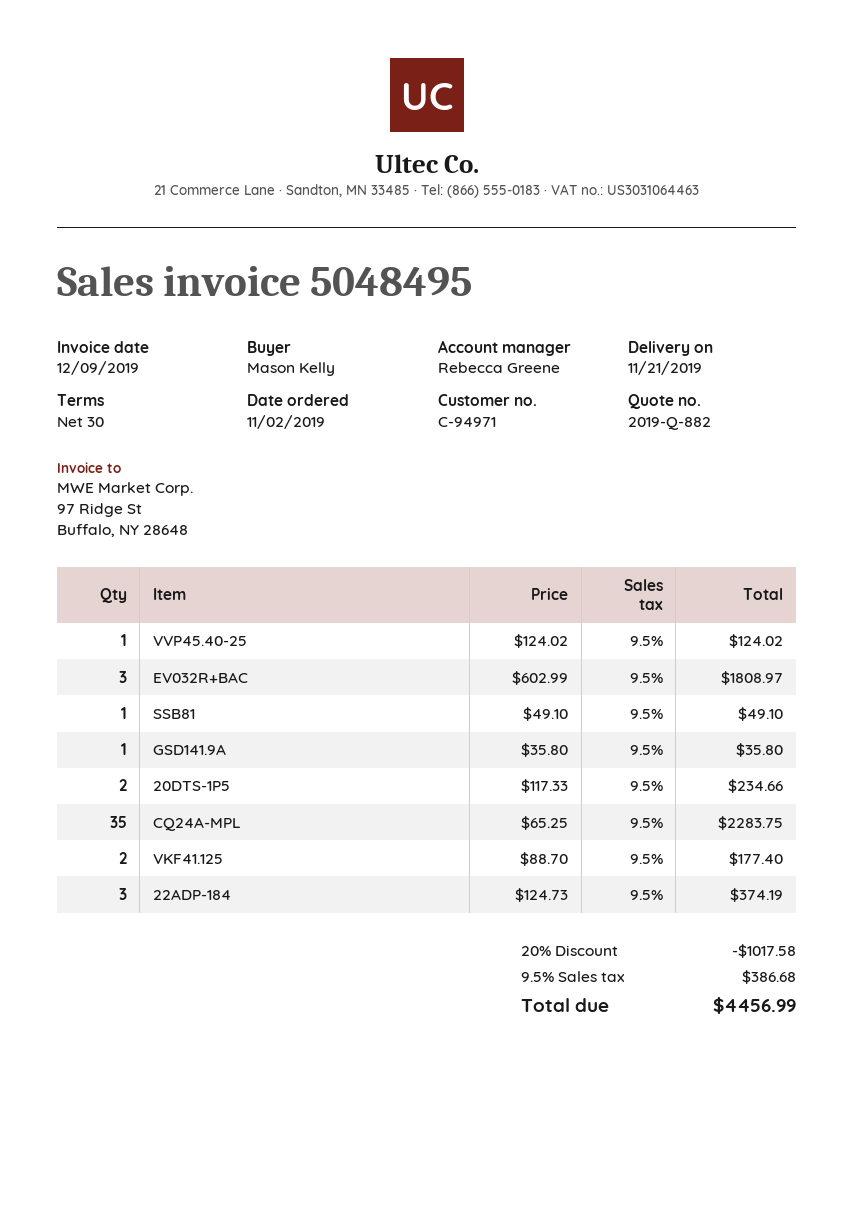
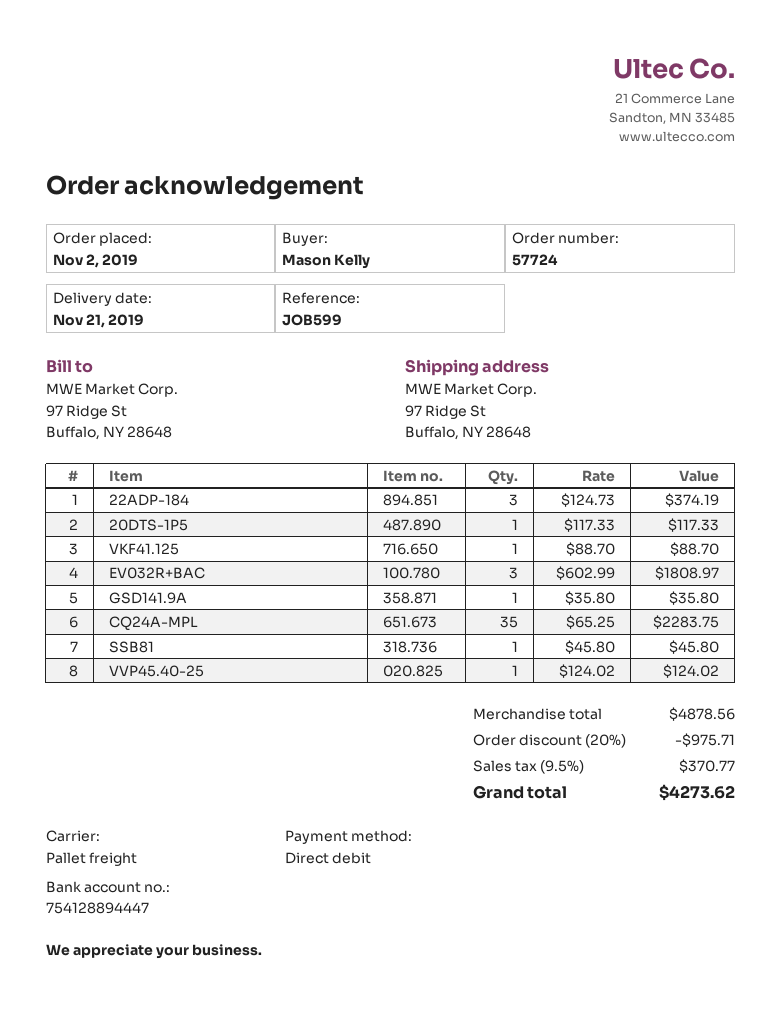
SSB81: 1 x 49.10 = 49.10 -> 1 x 45.80 = 45.80
20DTS-1P5: 2 x 117.33 = 234.66 -> 1 x 117.33 = 117.33
VKF41.125: 2 x 88.70 = 177.40 -> 1 x 88.70 = 88.70
discount: 20% = 1017.58 -> 20% = 975.71
tax: 9.5% = 386.68 -> 9.5% = 370.77
total: 4456.99 -> 4273.62

